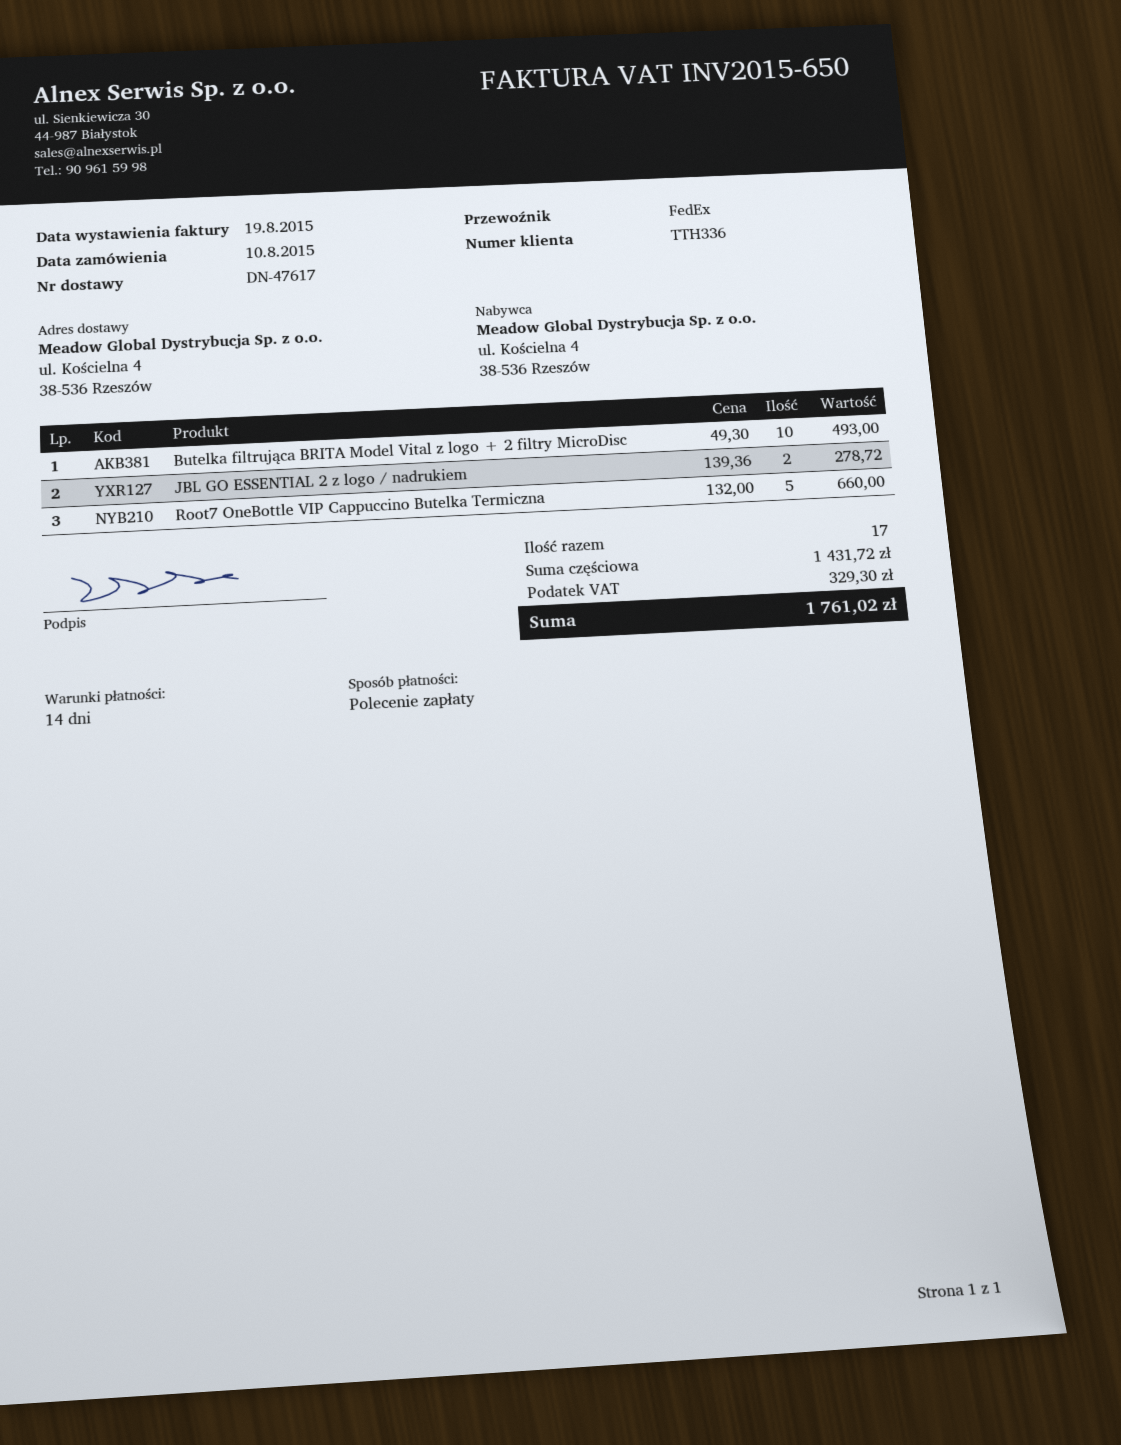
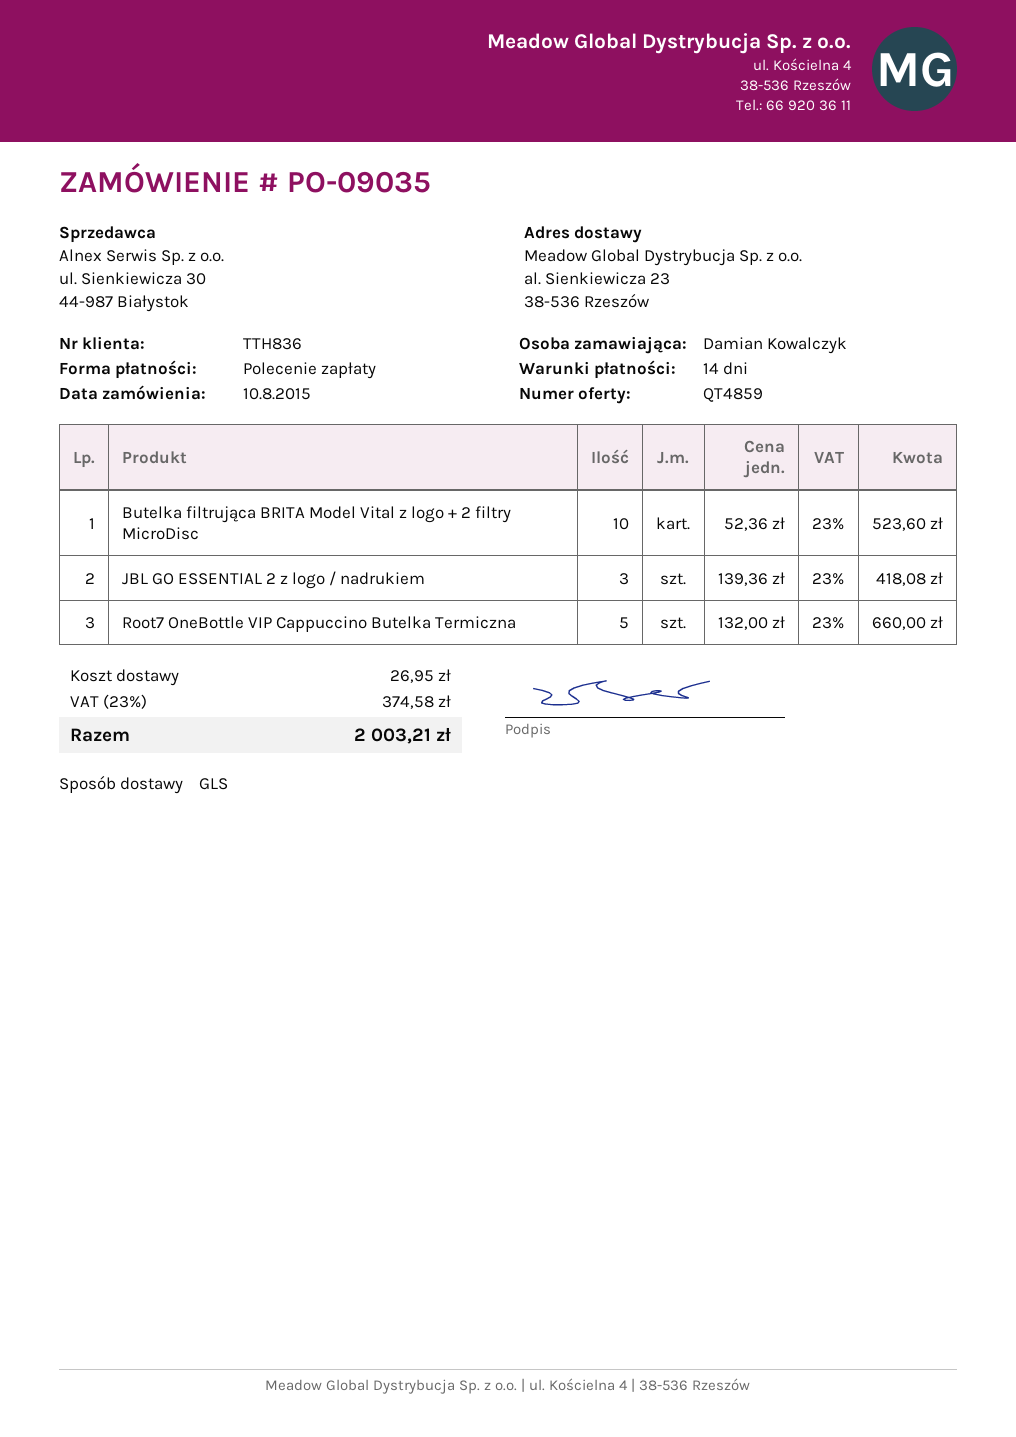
customer number: TTH336 -> TTH836
shipping method: FedEx -> GLS
ship to: ul. Kościelna 4, 38-536 Rzeszów -> al. Sienkiewicza 23, 38-536 Rzeszów
Butelka filtrująca BRITA Model Vital z logo + 2 filtry MicroDisc: 10 x 49.30 = 493.00 -> 10 x 52.36 = 523.60
JBL GO ESSENTIAL 2 z logo / nadrukiem: 2 x 139.36 = 278.72 -> 3 x 139.36 = 418.08
shipping: none -> 26.95
tax: 329.30 -> 374.58
total: 1761.02 -> 2003.21

